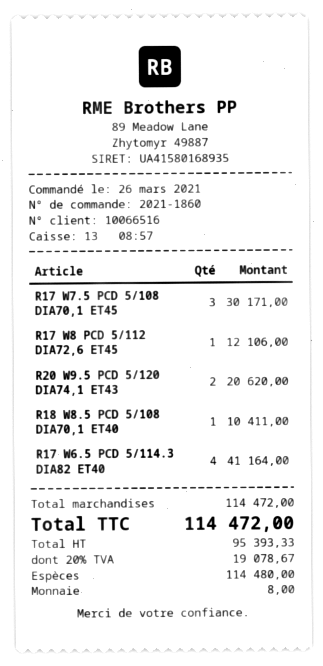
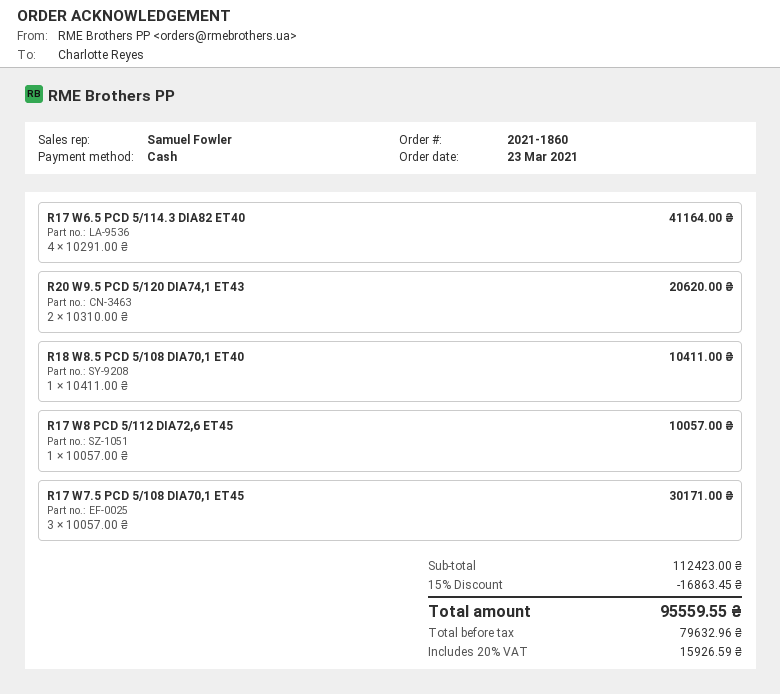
order date: 2021-03-26 -> 2021-03-23
R17 W8 PCD 5/112 DIA72,6 ET45: 1 for 12106.00 -> 1 for 10057.00
subtotal: 114472.00 -> 112423.00
discount: none -> 15% = 16863.45
net: 95393.33 -> 79632.96
tax: 20% = 19078.67 -> 20% = 15926.59
total: 114472.00 -> 95559.55

